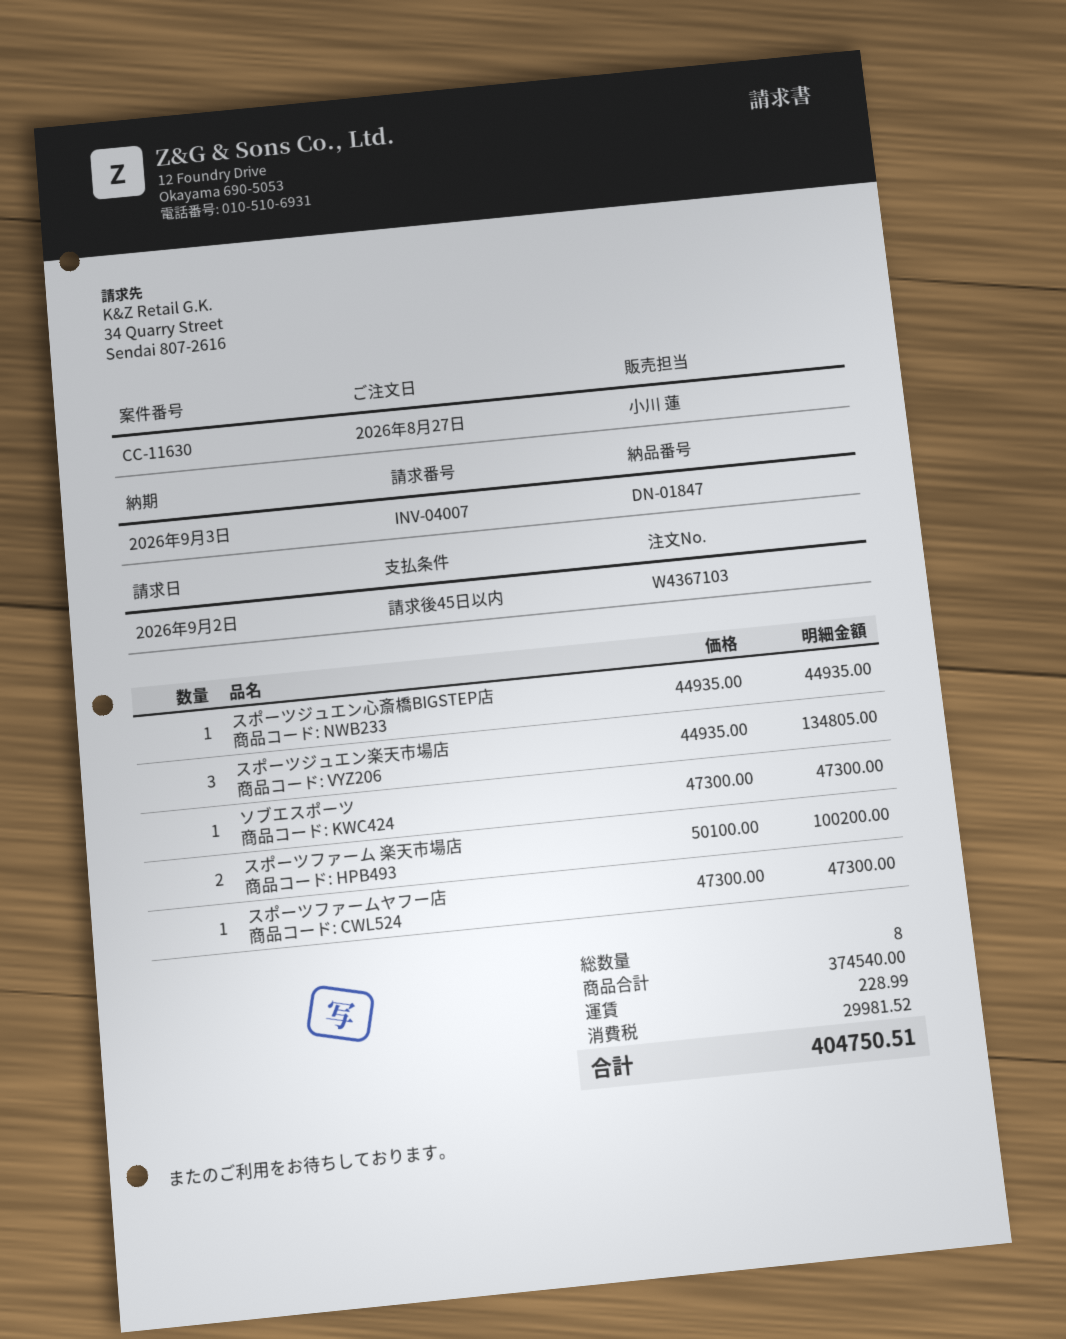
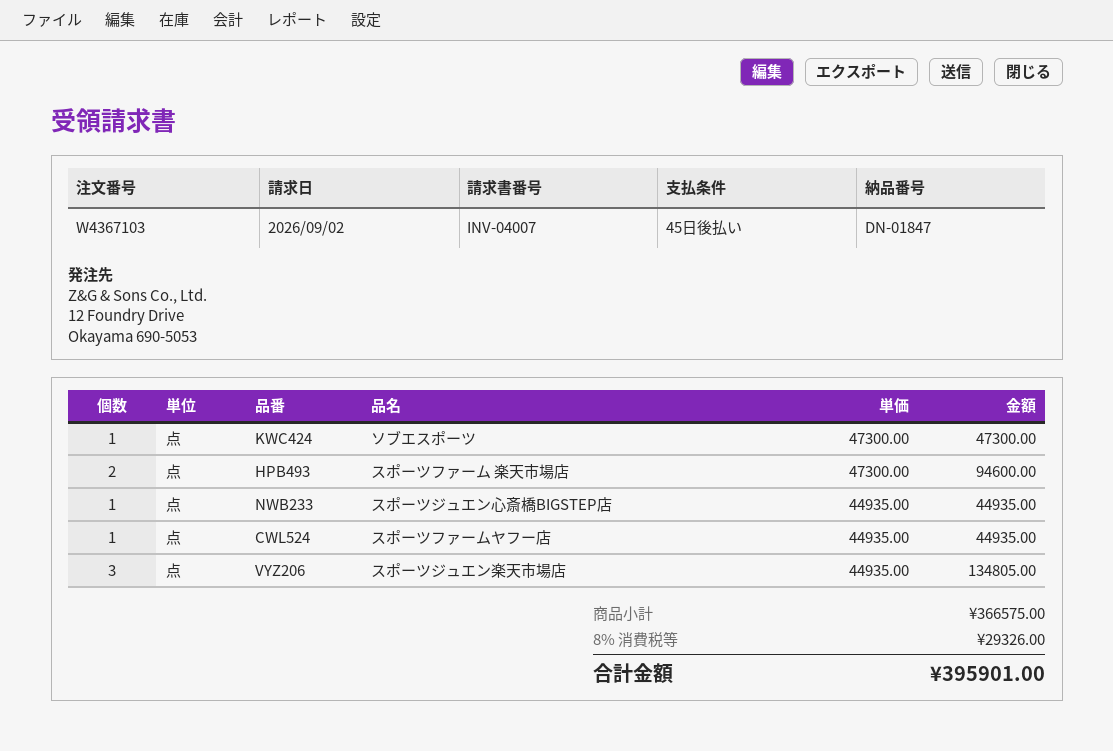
スポーツファーム 楽天市場店: 2 x 50100.00 = 100200.00 -> 2 x 47300.00 = 94600.00
スポーツファームヤフー店: 1 x 47300.00 = 47300.00 -> 1 x 44935.00 = 44935.00
subtotal: 374540.00 -> 366575.00
shipping: 228.99 -> none
tax: 29981.52 -> 29326.00
total: 404750.51 -> 395901.00

